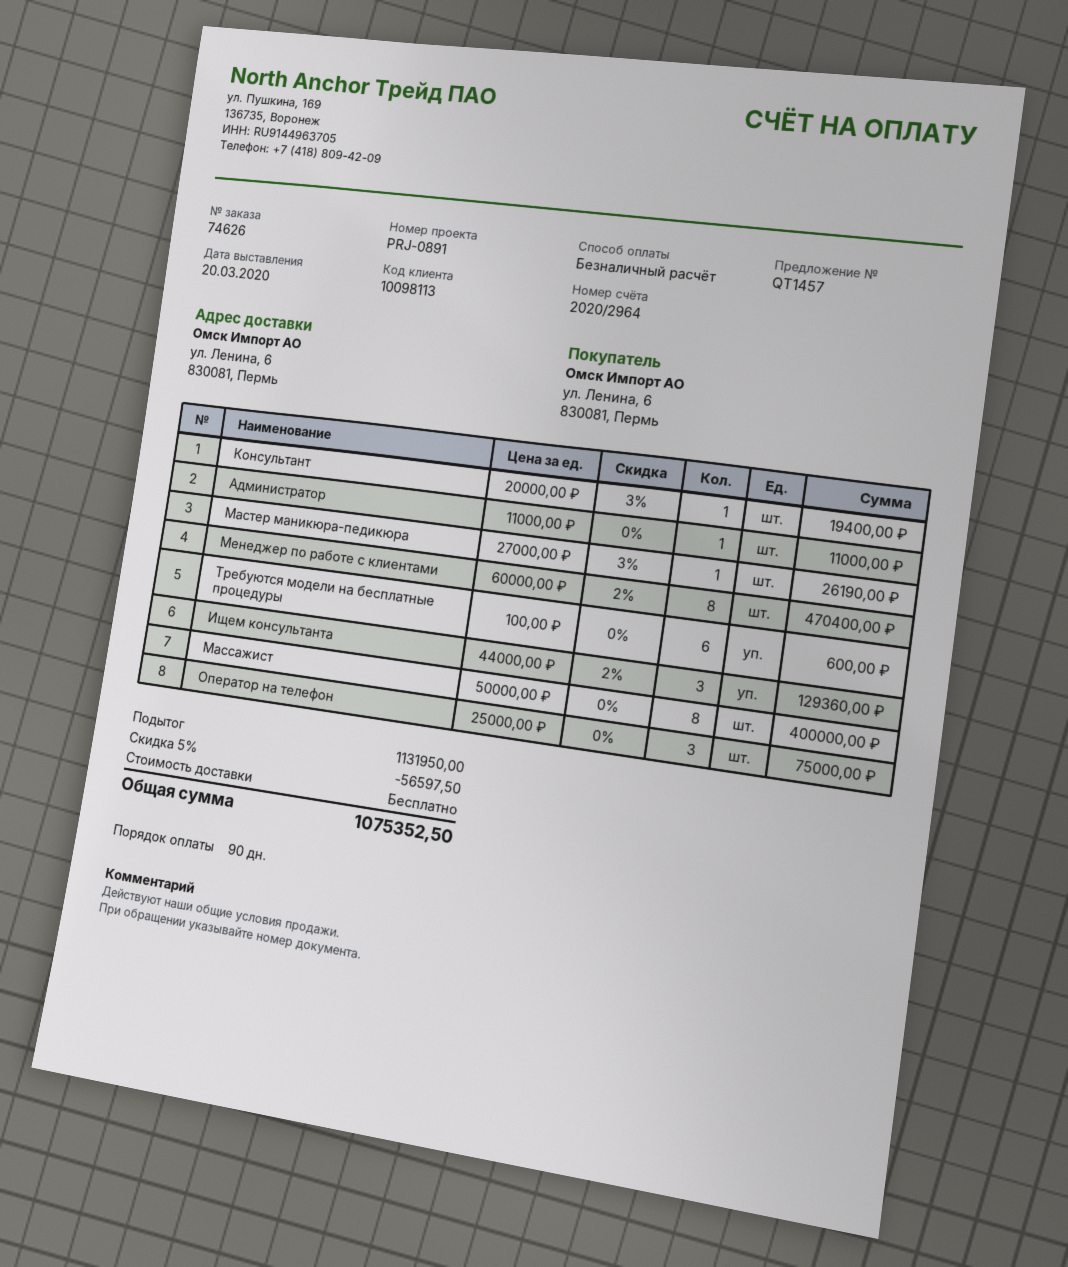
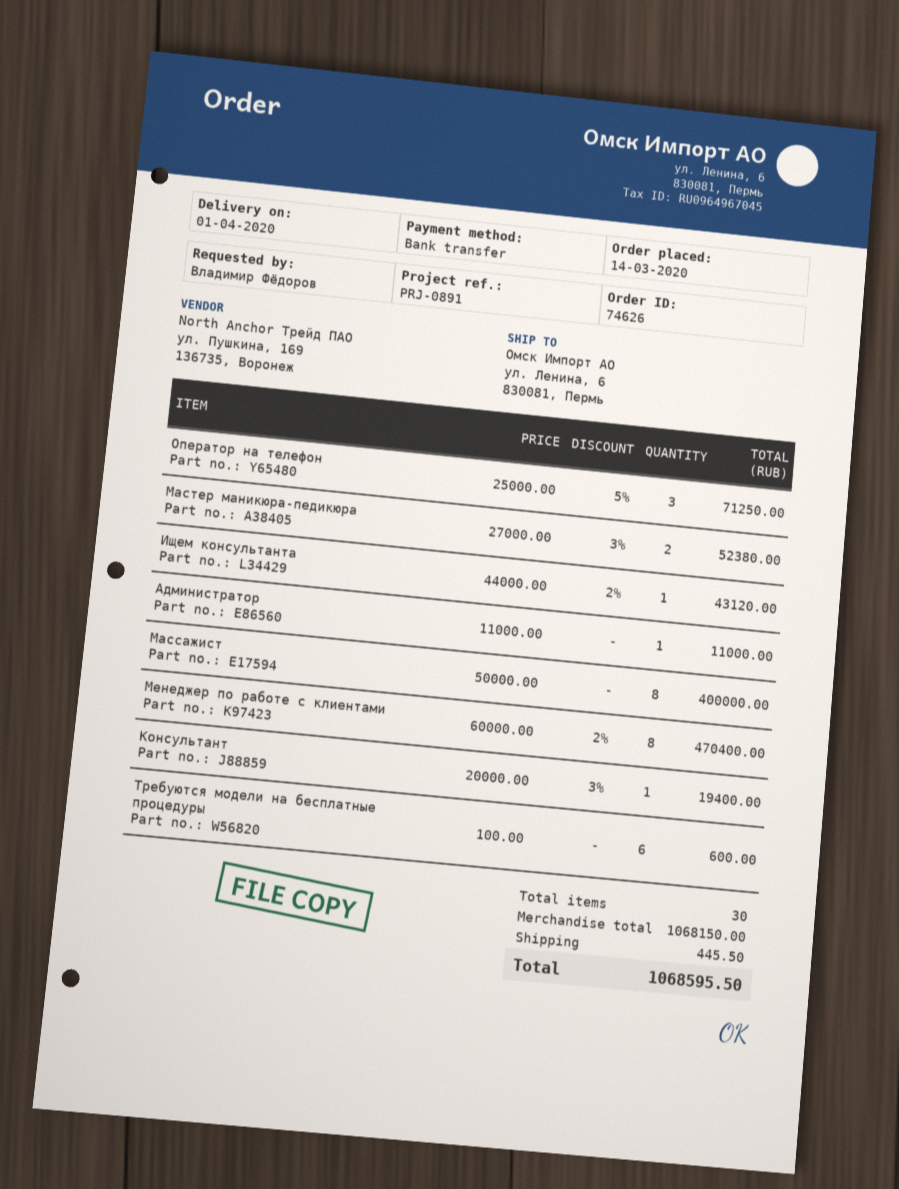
Мастер маникюра-педикюра: 1 x 27000.00 - 3% = 26190.00 -> 2 x 27000.00 - 3% = 52380.00
Ищем консультанта: 3 x 44000.00 - 2% = 129360.00 -> 1 x 44000.00 - 2% = 43120.00
Оператор на телефон: 3 x 25000.00 = 75000.00 -> 3 x 25000.00 - 5% = 71250.00
subtotal: 1131950.00 -> 1068150.00
discount: 5% = 56597.50 -> none
shipping: 0.00 -> 445.50
total: 1075352.50 -> 1068595.50

